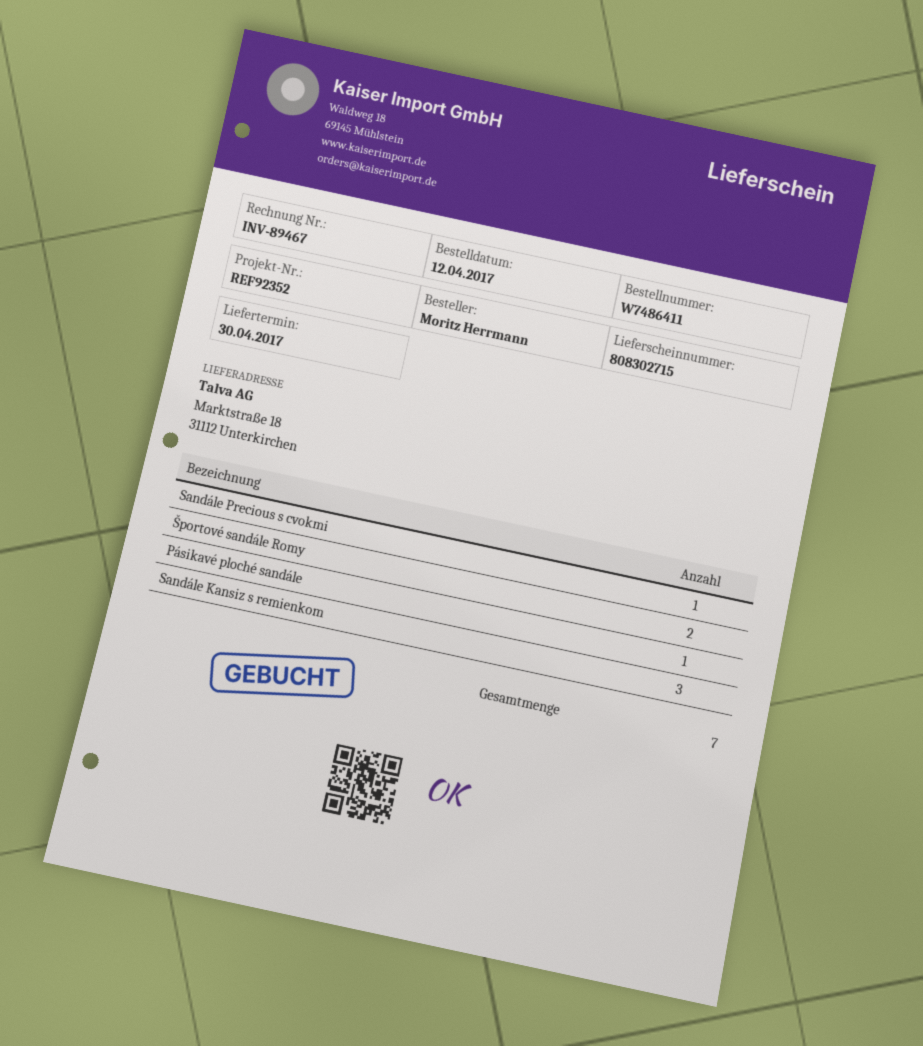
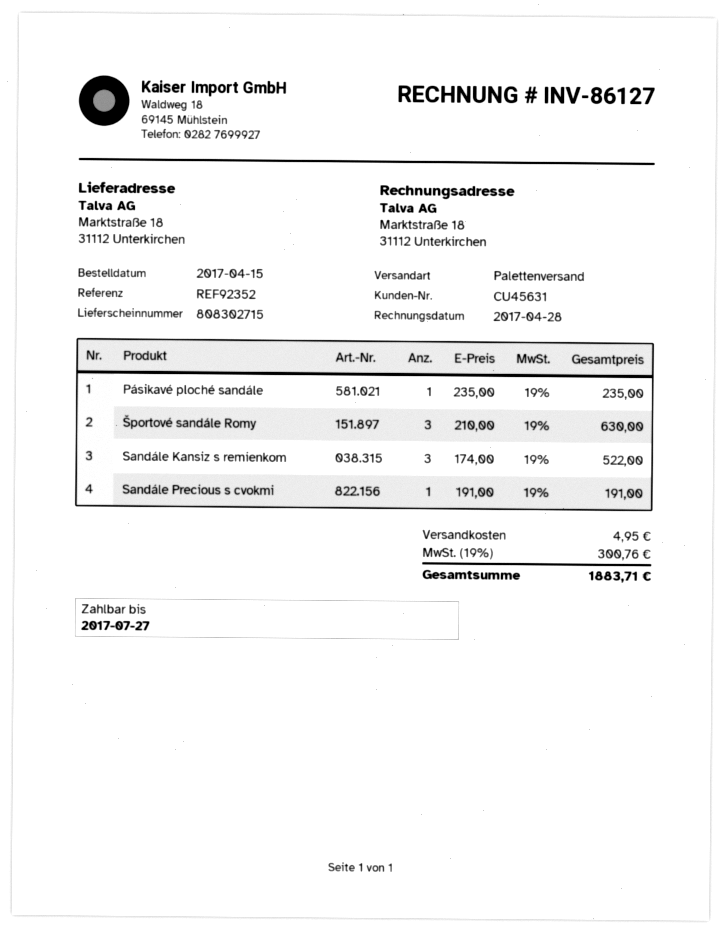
order date: 2017-04-12 -> 2017-04-15
invoice number: INV-89467 -> INV-86127
Športové sandále Romy: 2 -> 3

